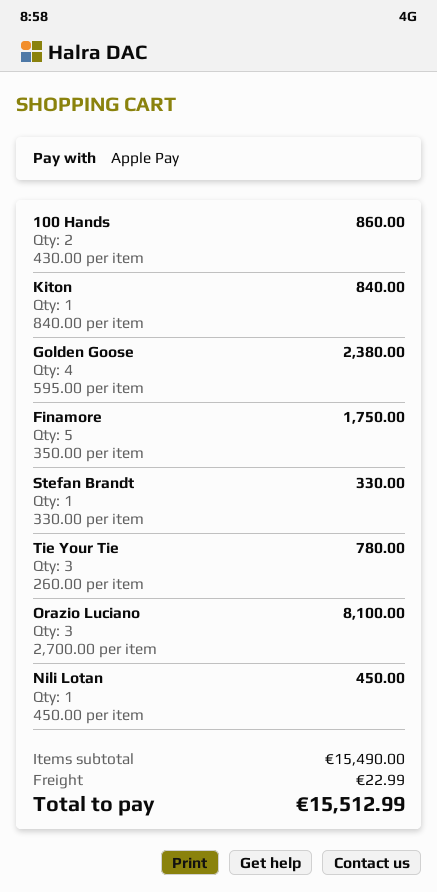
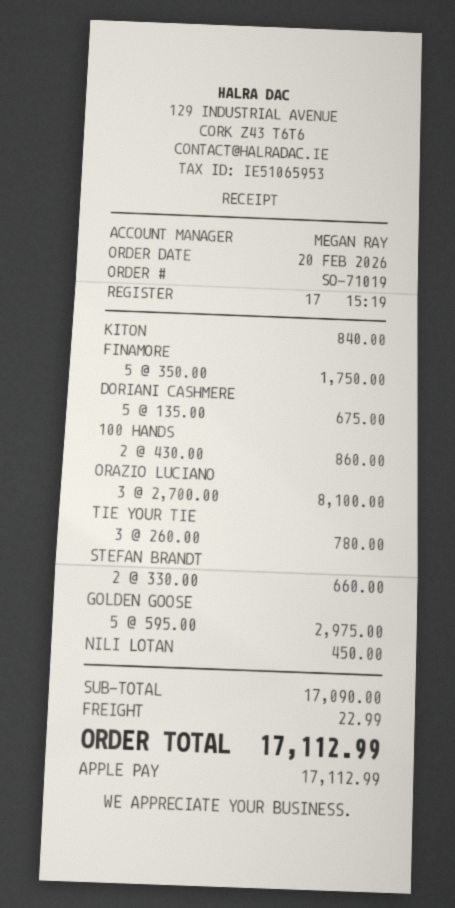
Golden Goose: 4 x 595.00 = 2380.00 -> 5 x 595.00 = 2975.00
Stefan Brandt: 1 x 330.00 = 330.00 -> 2 x 330.00 = 660.00
DORIANI CASHMERE: none -> 5 x 135.00 = 675.00
subtotal: 15490.00 -> 17090.00
total: 15512.99 -> 17112.99

